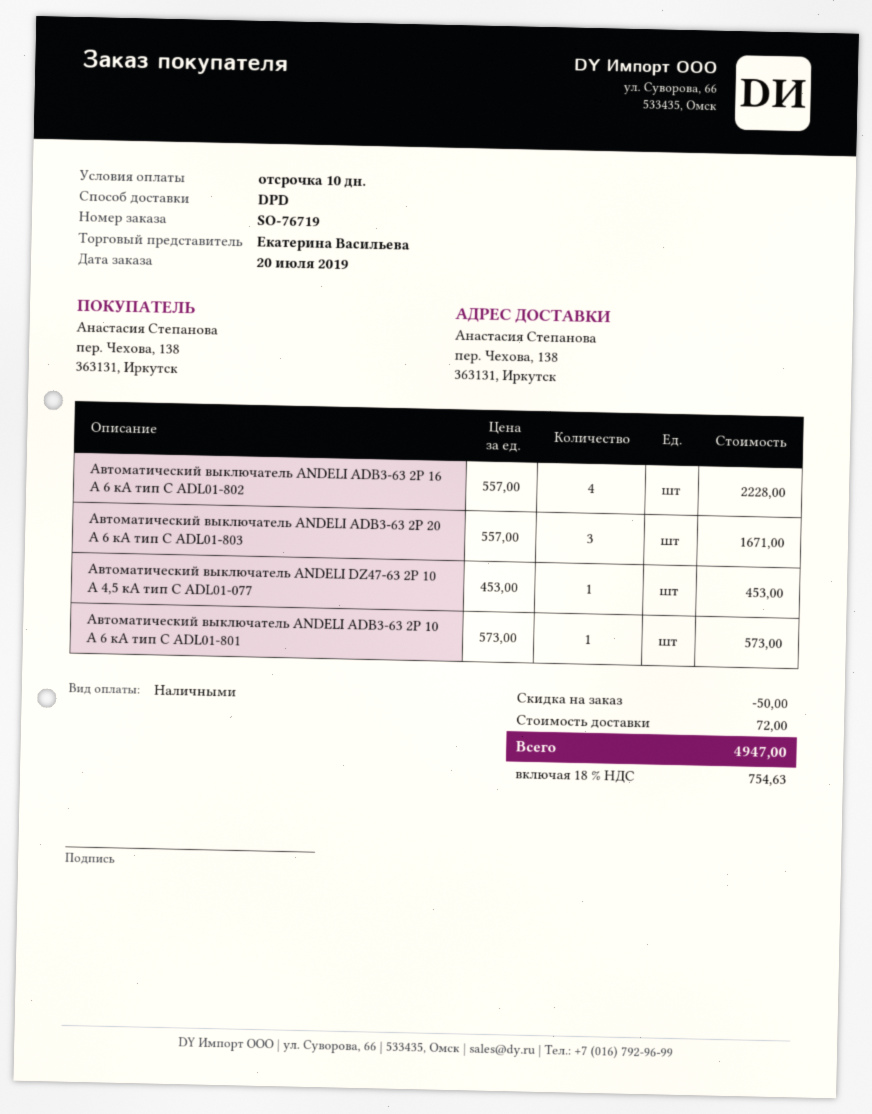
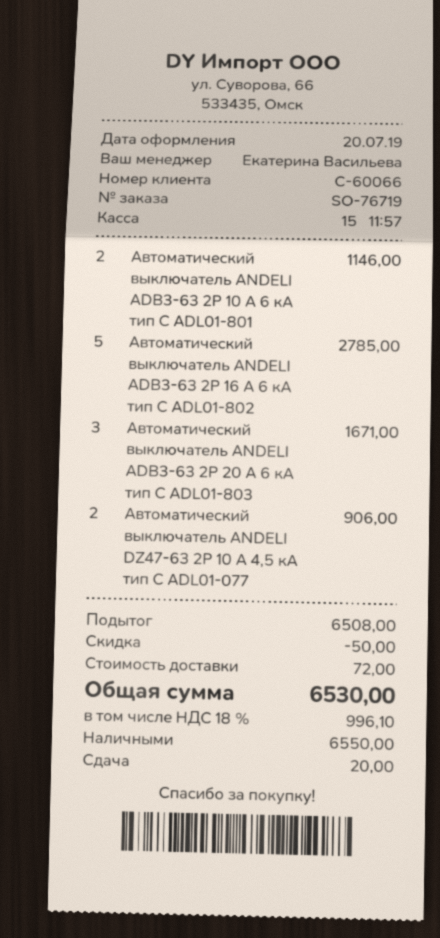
Автоматический выключатель ANDELI ADB3-63 2P 16 А 6 кА тип C ADL01-802: 4 for 2228.00 -> 5 for 2785.00
Автоматический выключатель ANDELI DZ47-63 2P 10 А 4,5 кА тип C ADL01-077: 1 for 453.00 -> 2 for 906.00
Автоматический выключатель ANDELI ADB3-63 2P 10 А 6 кА тип C ADL01-801: 1 for 573.00 -> 2 for 1146.00
tax: 18% = 754.63 -> 18% = 996.10
total: 4947.00 -> 6530.00

